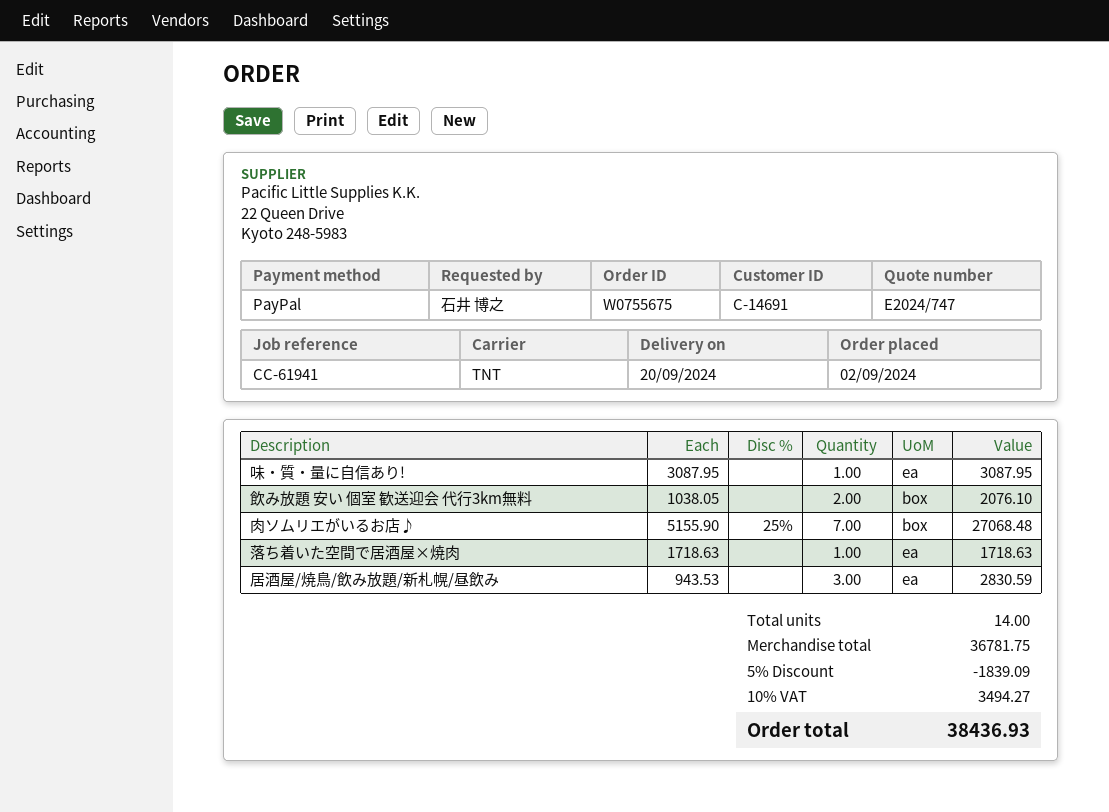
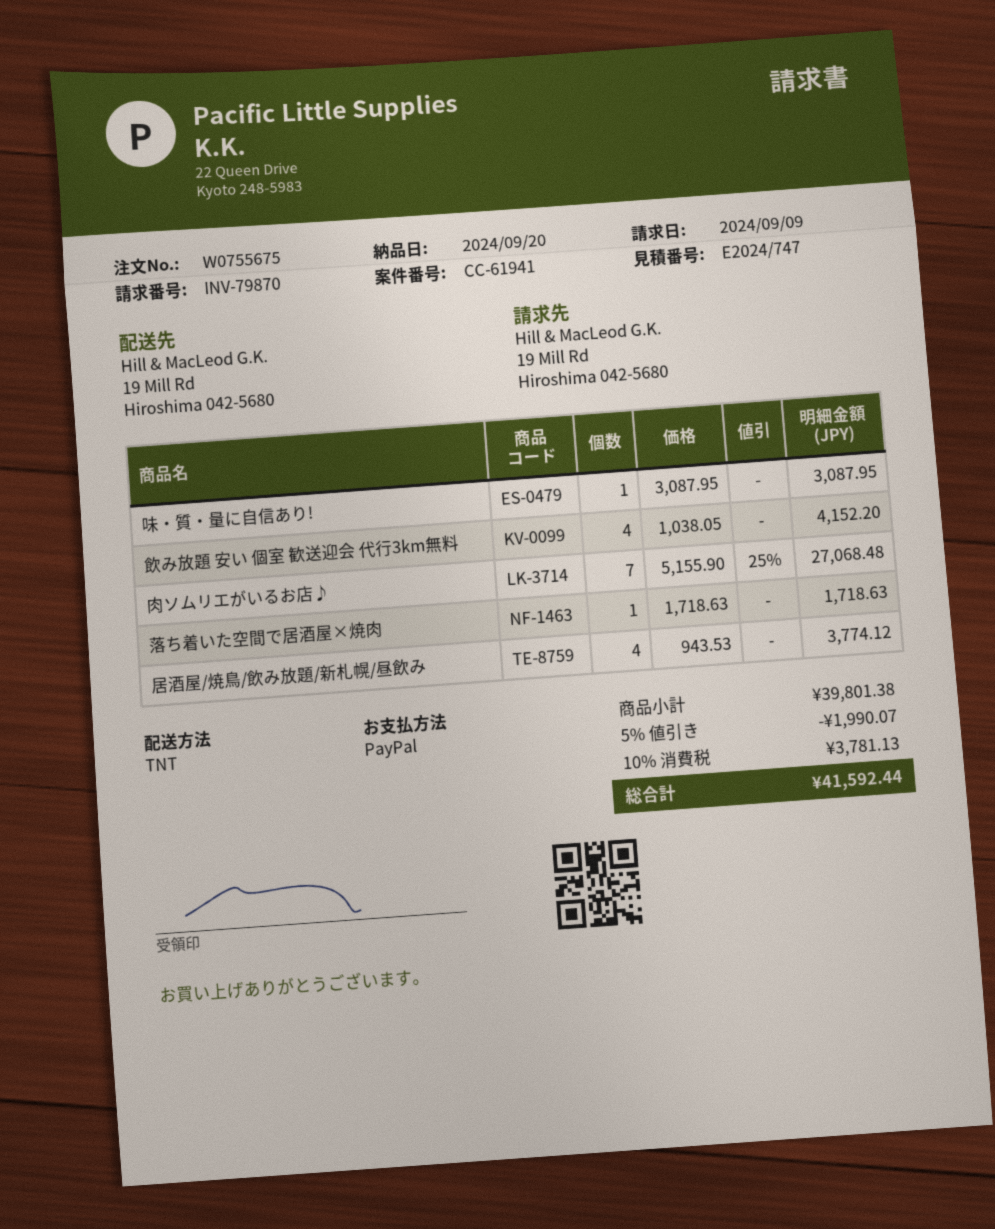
飲み放題 安い 個室 歓送迎会 代行3km無料: 2 x 1038.05 = 2076.10 -> 4 x 1038.05 = 4152.20
居酒屋/焼鳥/飲み放題/新札幌/昼飲み: 3 x 943.53 = 2830.59 -> 4 x 943.53 = 3774.12
subtotal: 36781.75 -> 39801.38
discount: 5% = 1839.09 -> 5% = 1990.07
tax: 10% = 3494.27 -> 10% = 3781.13
total: 38436.93 -> 41592.44

